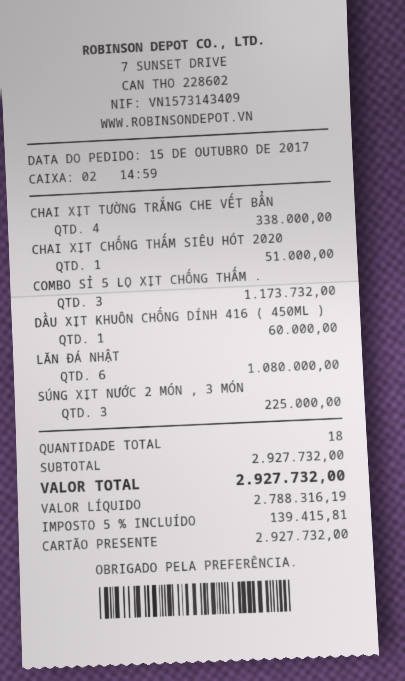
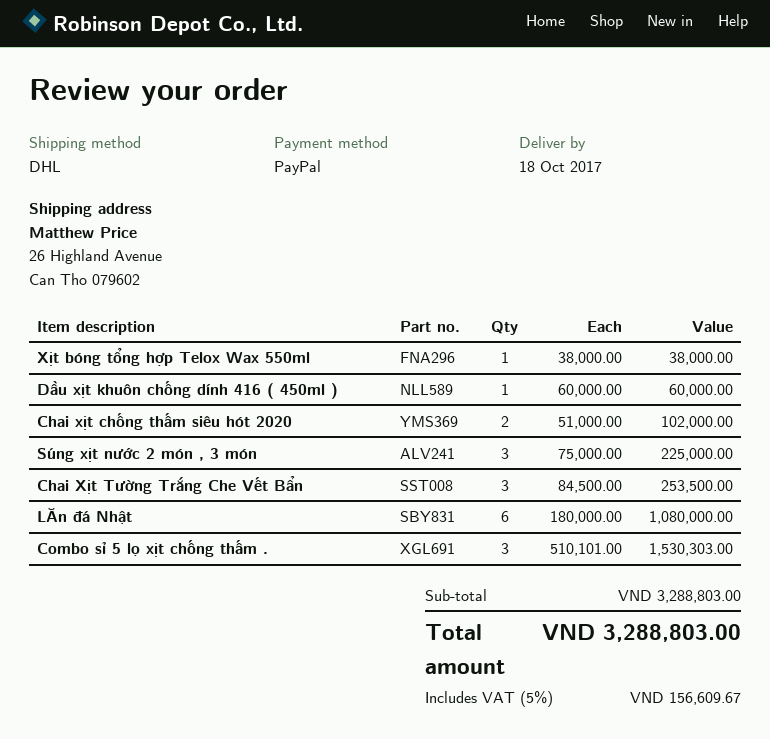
payment method: gift card -> PayPal
CHAI XỊT TƯỜNG TRẮNG CHE VẾT BẨN: 4 for 338000.00 -> 3 for 253500.00
CHAI XỊT CHỐNG THẤM SIÊU HÓT 2020: 1 for 51000.00 -> 2 for 102000.00
COMBO SỈ 5 LỌ XỊT CHỐNG THẤM .: 3 for 1173732.00 -> 3 for 1530303.00
Xịt bóng tổng hợp Telox Wax 550ml: none -> 1 for 38000.00
subtotal: 2927732.00 -> 3288803.00
tax: 5% = 139415.81 -> 5% = 156609.67
total: 2927732.00 -> 3288803.00

